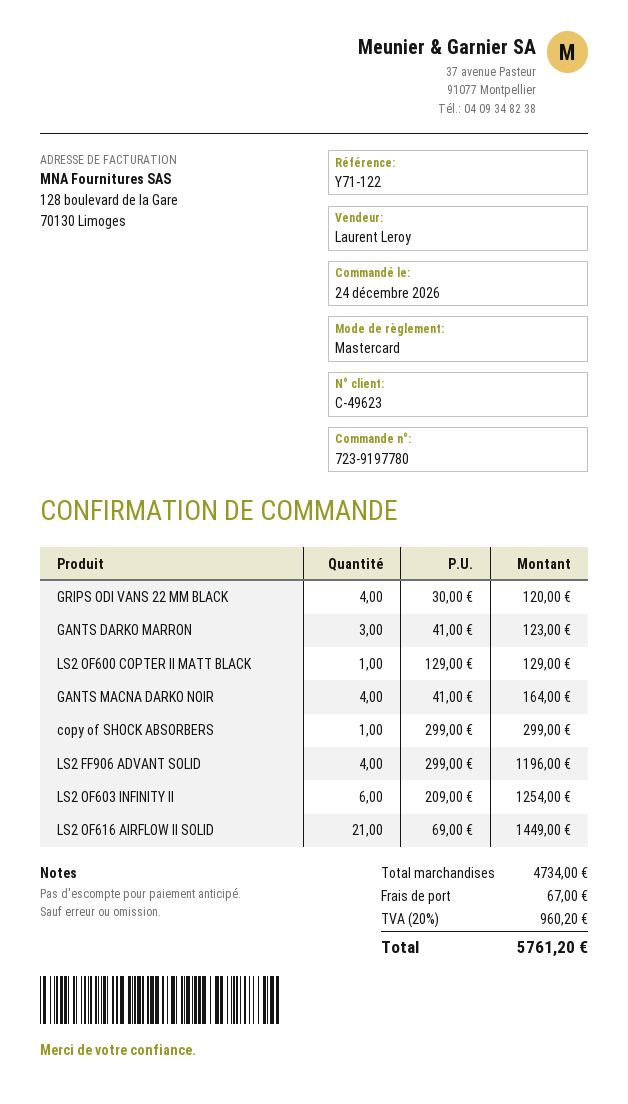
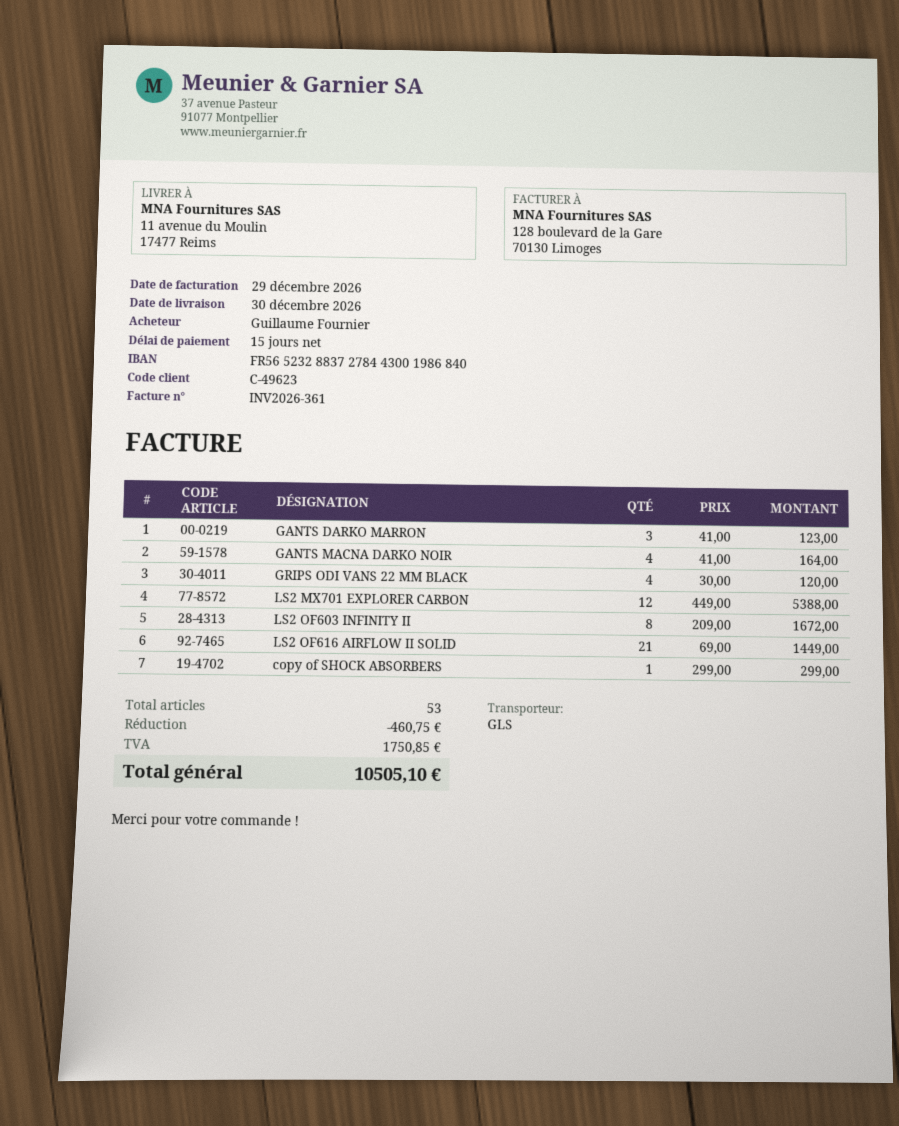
LS2 OF600 COPTER II MATT BLACK: 1 x 129.00 = 129.00 -> none
LS2 FF906 ADVANT SOLID: 4 x 299.00 = 1196.00 -> none
LS2 OF603 INFINITY II: 6 x 209.00 = 1254.00 -> 8 x 209.00 = 1672.00
LS2 MX701 EXPLORER CARBON: none -> 12 x 449.00 = 5388.00
discount: none -> 460.75
shipping: 67.00 -> none
tax: 960.20 -> 1750.85
total: 5761.20 -> 10505.10

